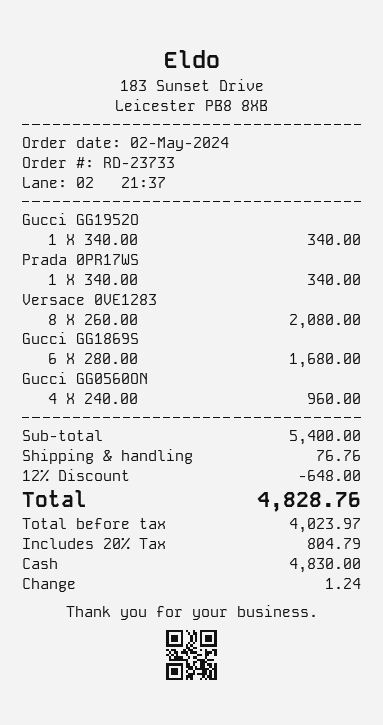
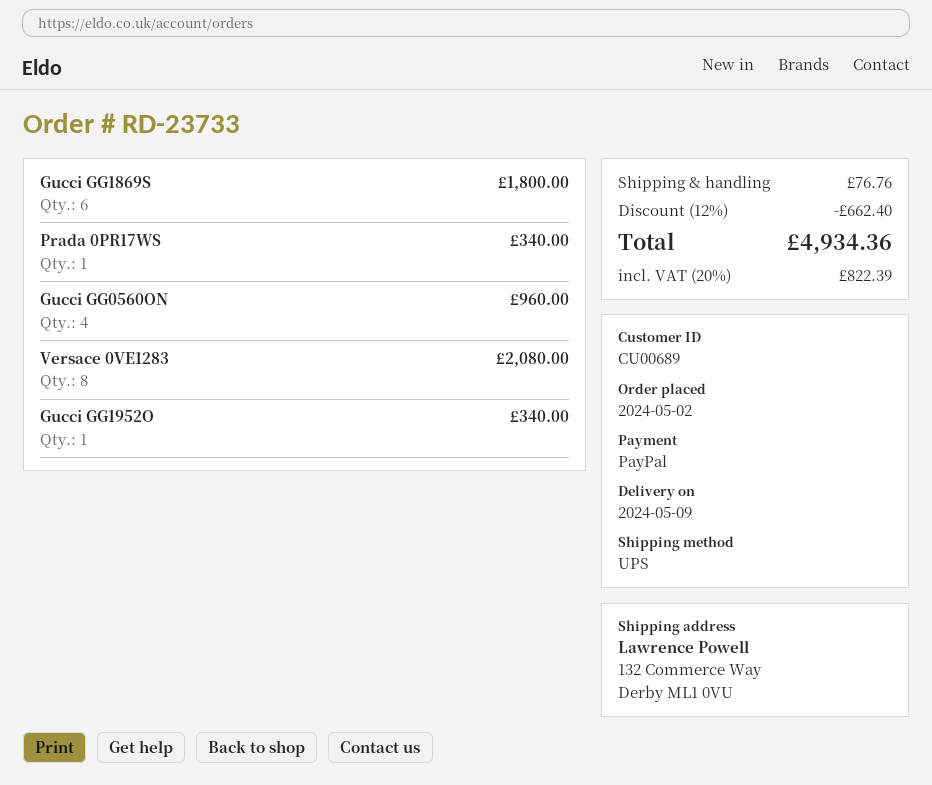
payment method: cash -> PayPal
Gucci GG1869S: 6 for 1680.00 -> 6 for 1800.00
discount: 12% = 648.00 -> 12% = 662.40
tax: 20% = 804.79 -> 20% = 822.39
total: 4828.76 -> 4934.36

